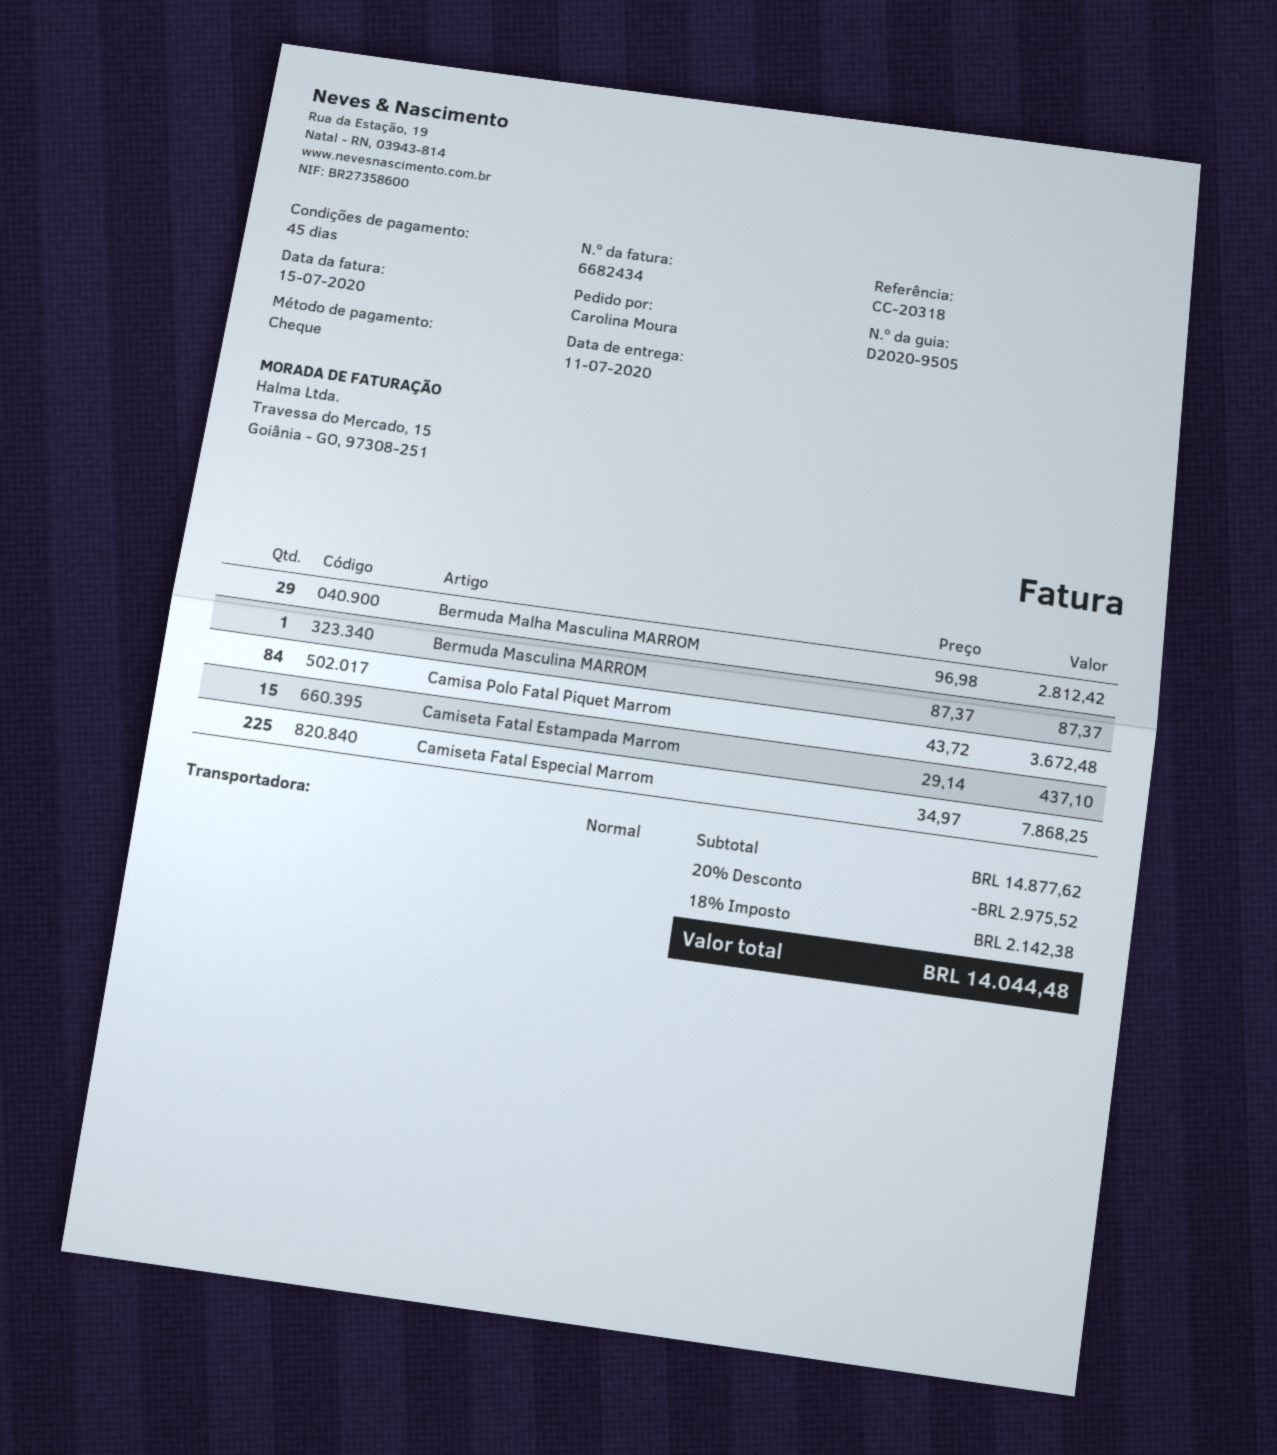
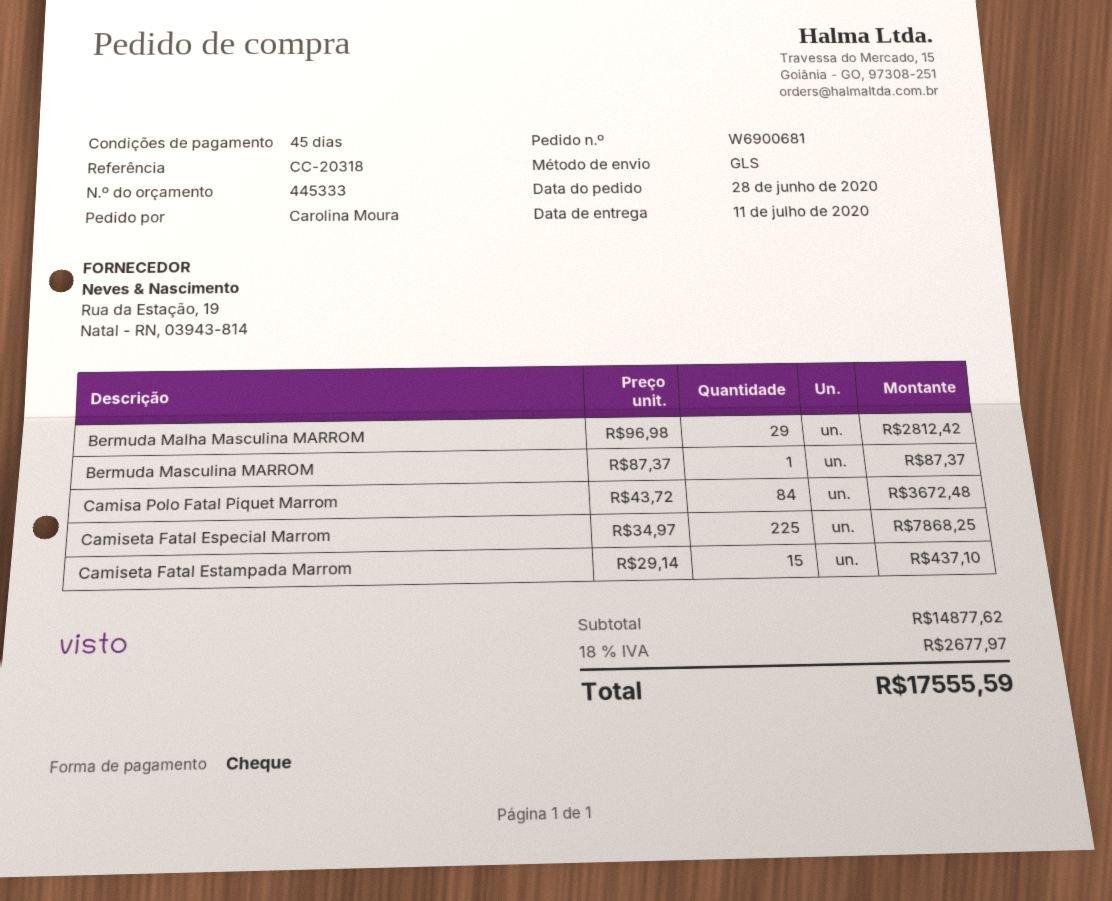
shipping method: standard -> GLS
discount: 20% = 2975.52 -> none
tax: 18% = 2142.38 -> 18% = 2677.97
total: 14044.48 -> 17555.59

